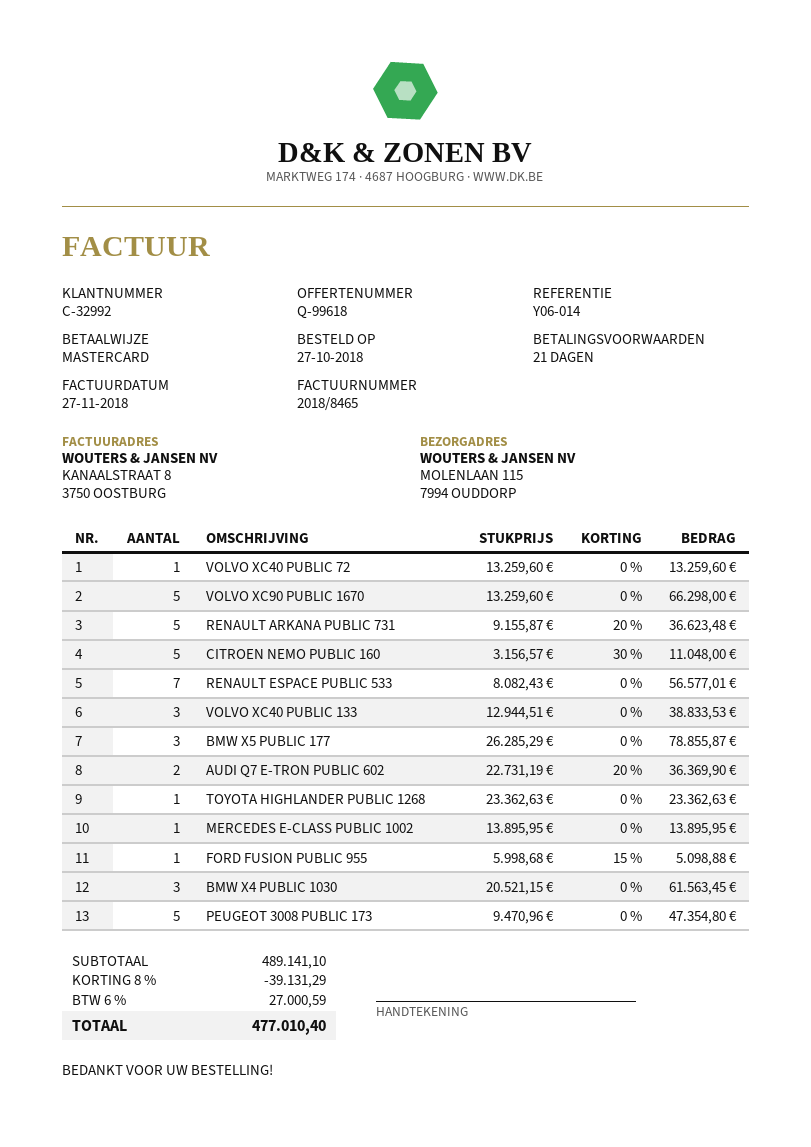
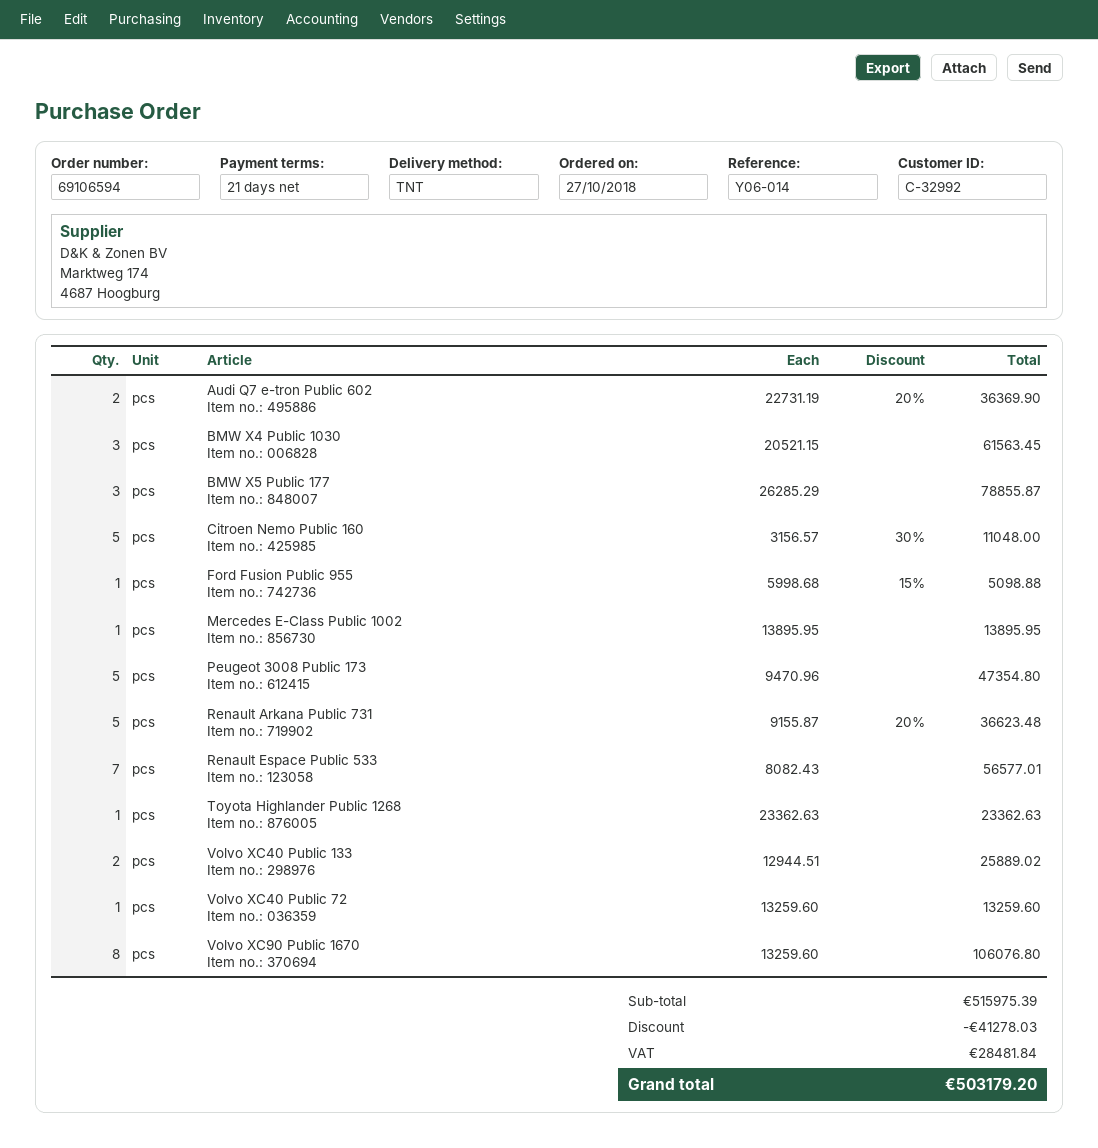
VOLVO XC90 PUBLIC 1670: 5 x 13259.60 = 66298.00 -> 8 x 13259.60 = 106076.80
VOLVO XC40 PUBLIC 133: 3 x 12944.51 = 38833.53 -> 2 x 12944.51 = 25889.02
subtotal: 489141.10 -> 515975.39
discount: 39131.29 -> 41278.03
tax: 27000.59 -> 28481.84
total: 477010.40 -> 503179.20

